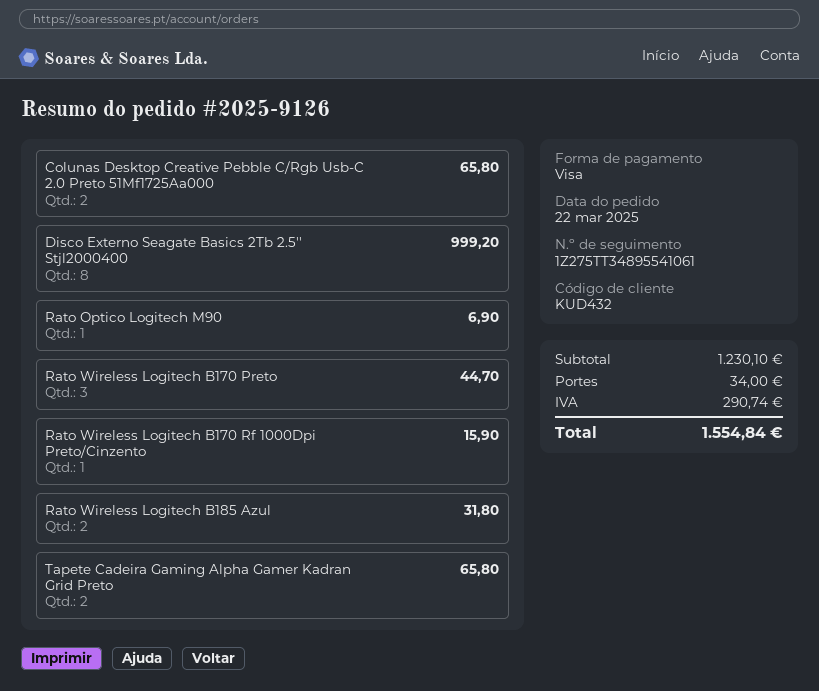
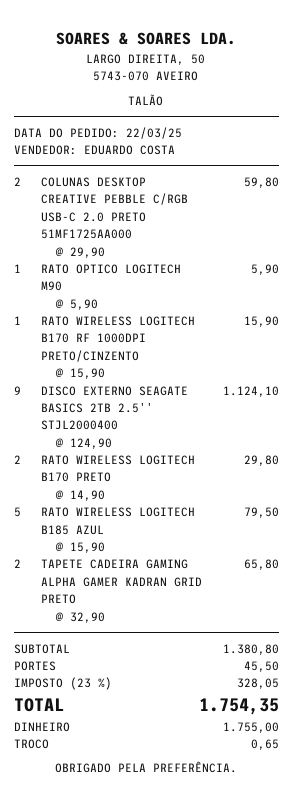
payment method: Visa -> cash
Colunas Desktop Creative Pebble C/Rgb Usb-C 2.0 Preto 51Mf1725Aa000: 2 for 65.80 -> 2 for 59.80
Disco Externo Seagate Basics 2Tb 2.5'' Stjl2000400: 8 for 999.20 -> 9 for 1124.10
Rato Optico Logitech M90: 1 for 6.90 -> 1 for 5.90
Rato Wireless Logitech B170 Preto: 3 for 44.70 -> 2 for 29.80
Rato Wireless Logitech B185 Azul: 2 for 31.80 -> 5 for 79.50
subtotal: 1230.10 -> 1380.80
shipping: 34.00 -> 45.50
tax: 290.74 -> 328.05
total: 1554.84 -> 1754.35

